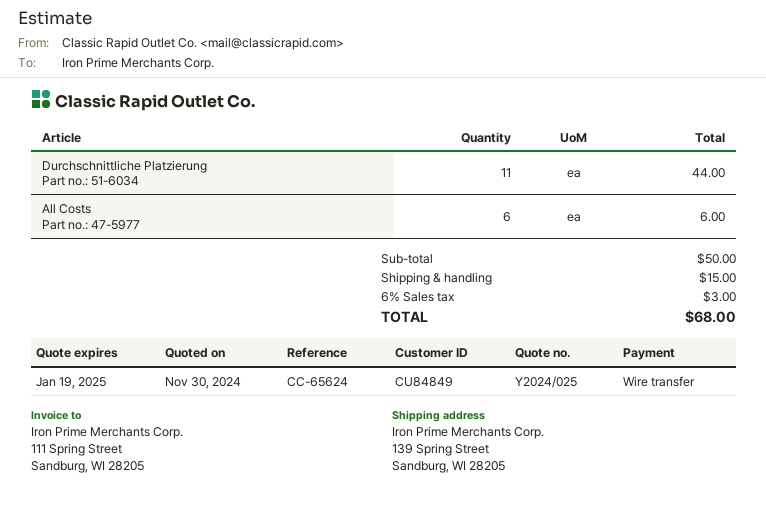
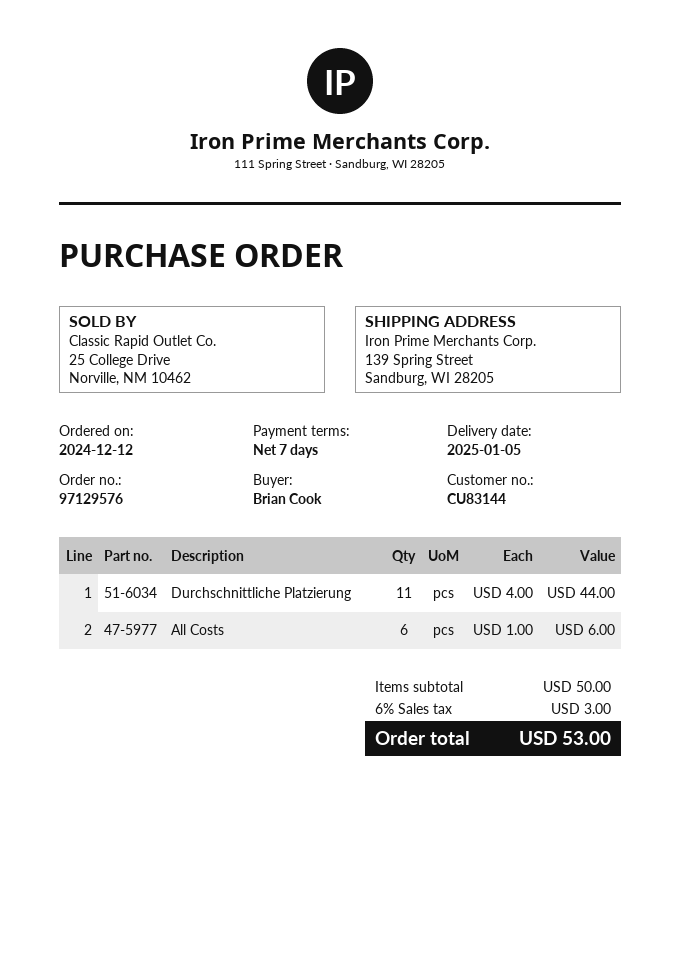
customer number: CU84849 -> CU83144
shipping: 15.00 -> none
total: 68.00 -> 53.00

